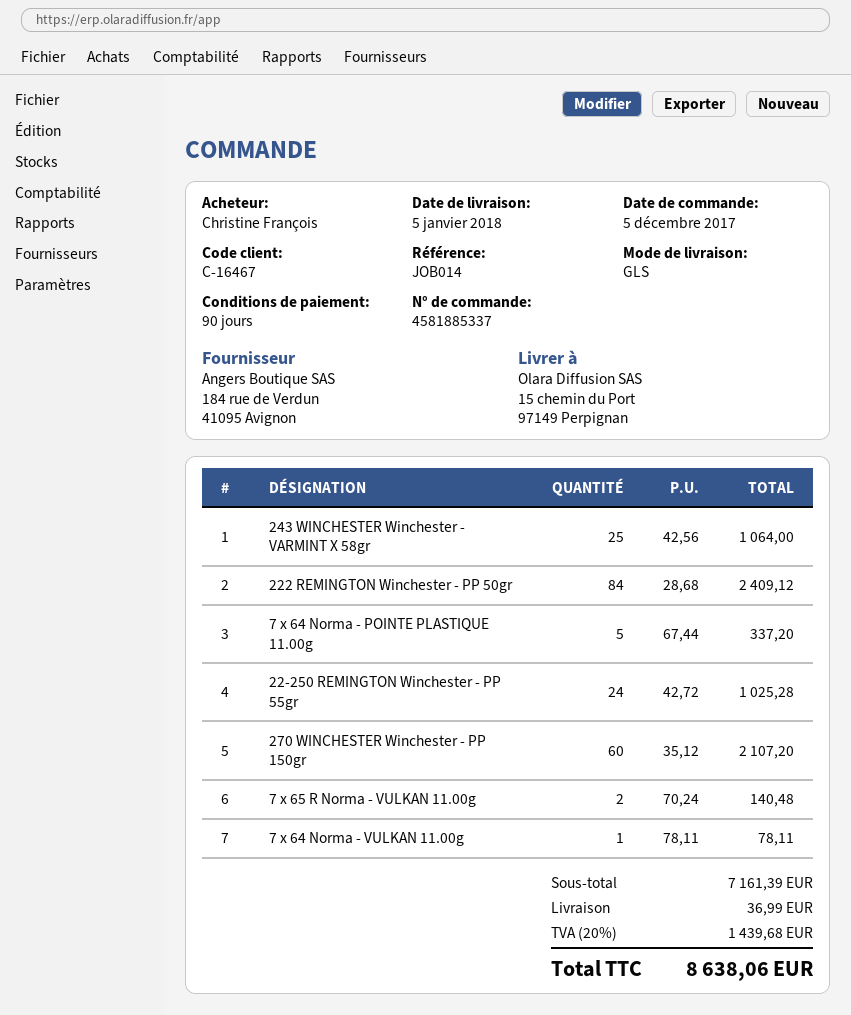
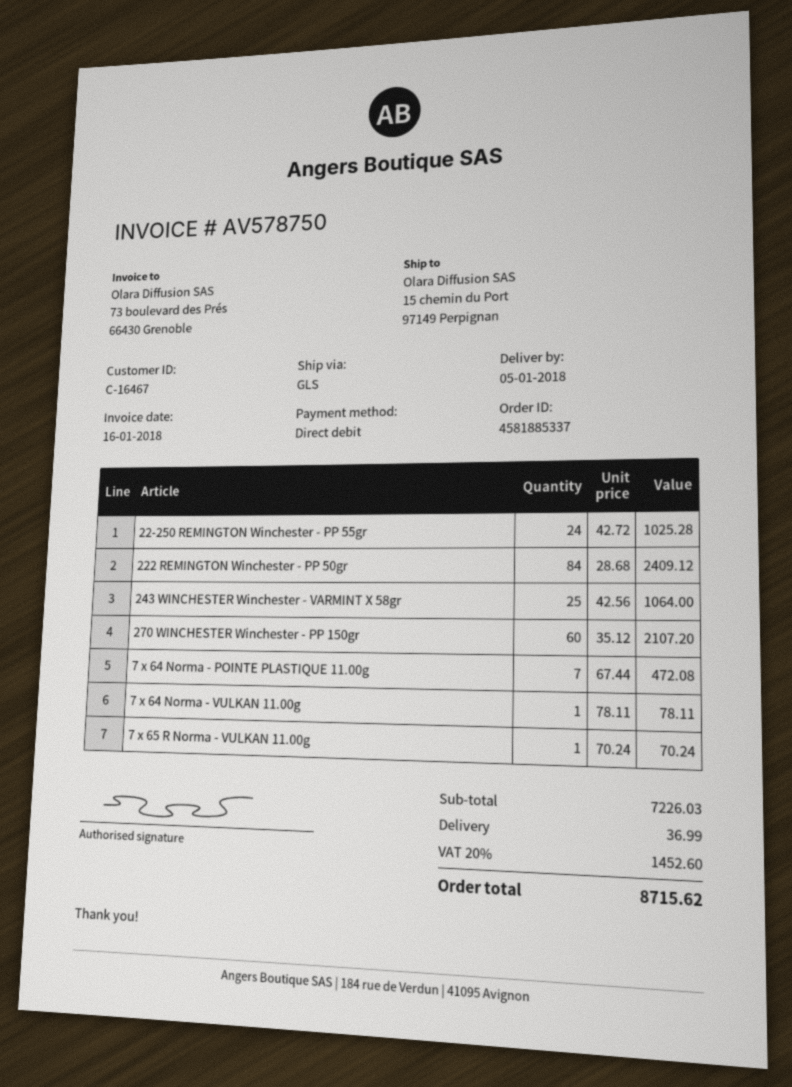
7 x 64 Norma - POINTE PLASTIQUE 11.00g: 5 x 67.44 = 337.20 -> 7 x 67.44 = 472.08
7 x 65 R Norma - VULKAN 11.00g: 2 x 70.24 = 140.48 -> 1 x 70.24 = 70.24
subtotal: 7161.39 -> 7226.03
tax: 20% = 1439.68 -> 20% = 1452.60
total: 8638.06 -> 8715.62

